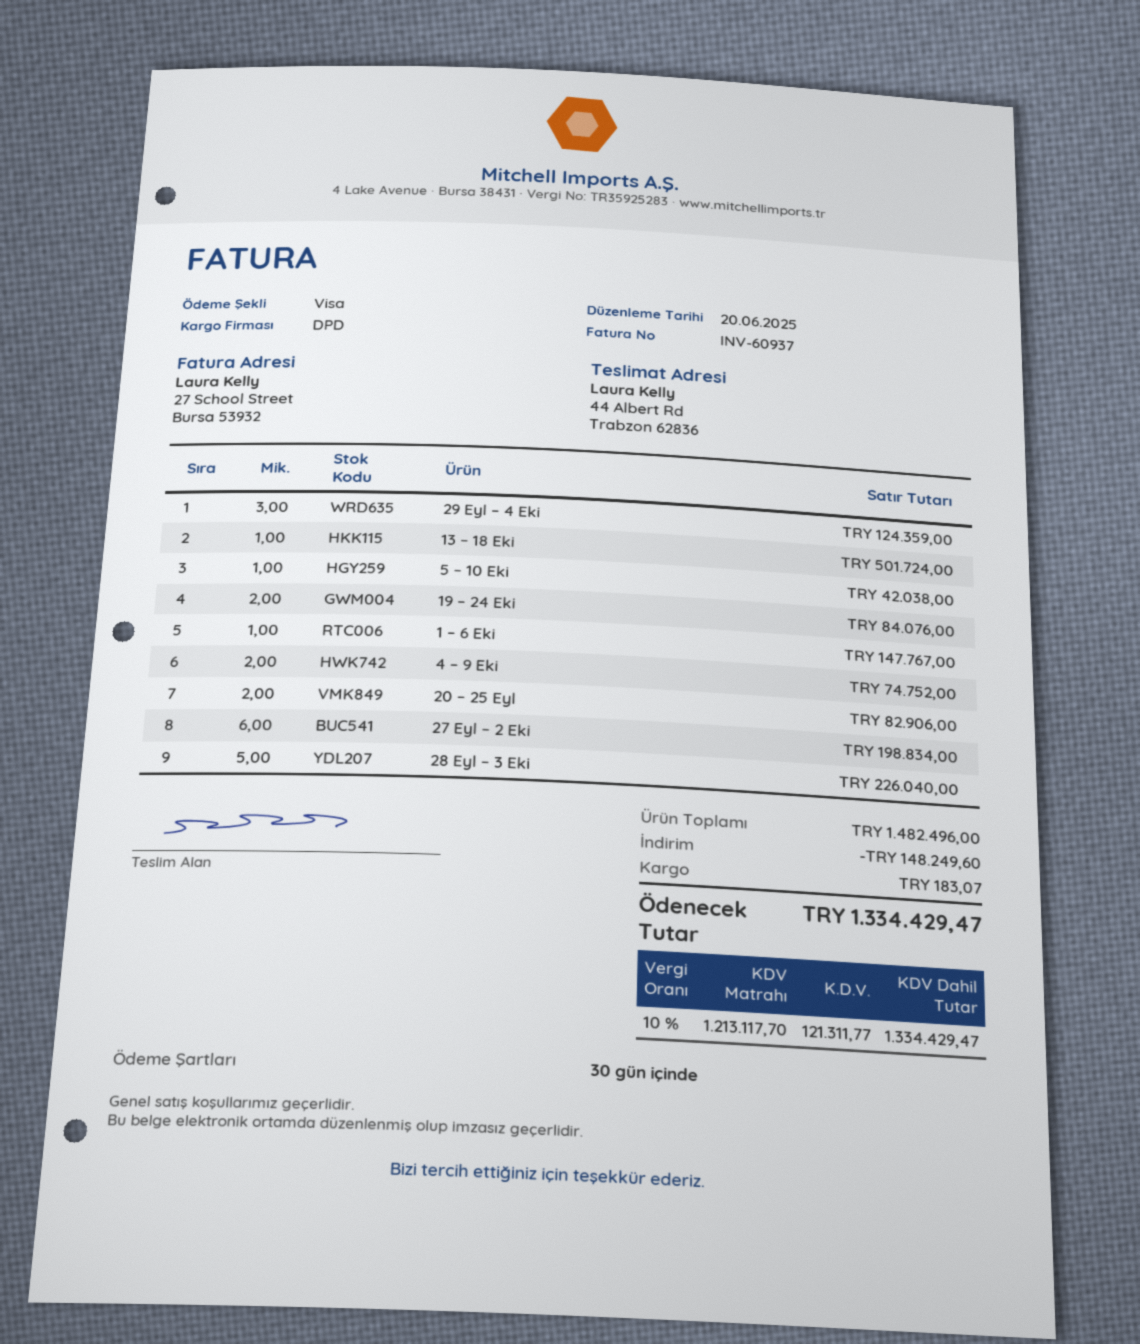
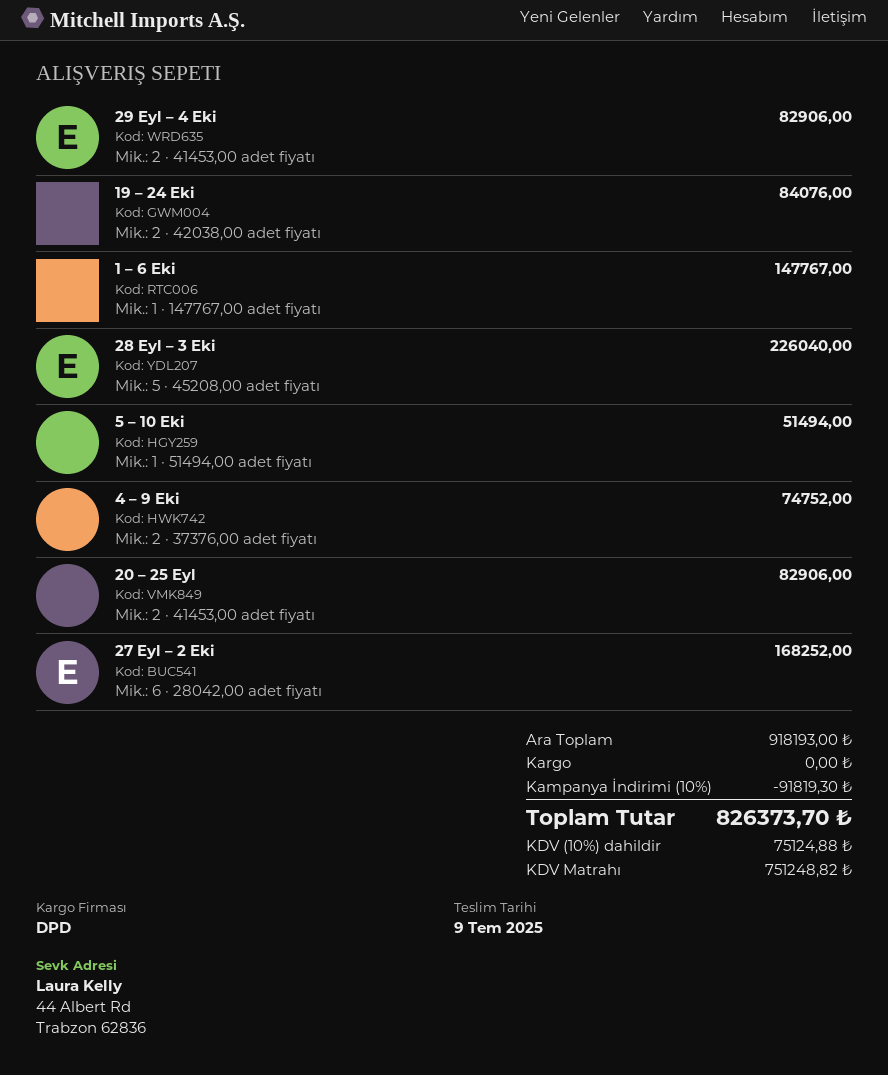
29 Eyl – 4 Eki: 3 for 124359.00 -> 2 for 82906.00
13 – 18 Eki: 1 for 501724.00 -> none
5 – 10 Eki: 1 for 42038.00 -> 1 for 51494.00
27 Eyl – 2 Eki: 6 for 198834.00 -> 6 for 168252.00
subtotal: 1482496.00 -> 918193.00
discount: 148249.60 -> 91819.30
shipping: 183.07 -> 0.00
net: 1213117.70 -> 751248.82
tax: 10% = 121311.77 -> 10% = 75124.88
total: 1334429.47 -> 826373.70

